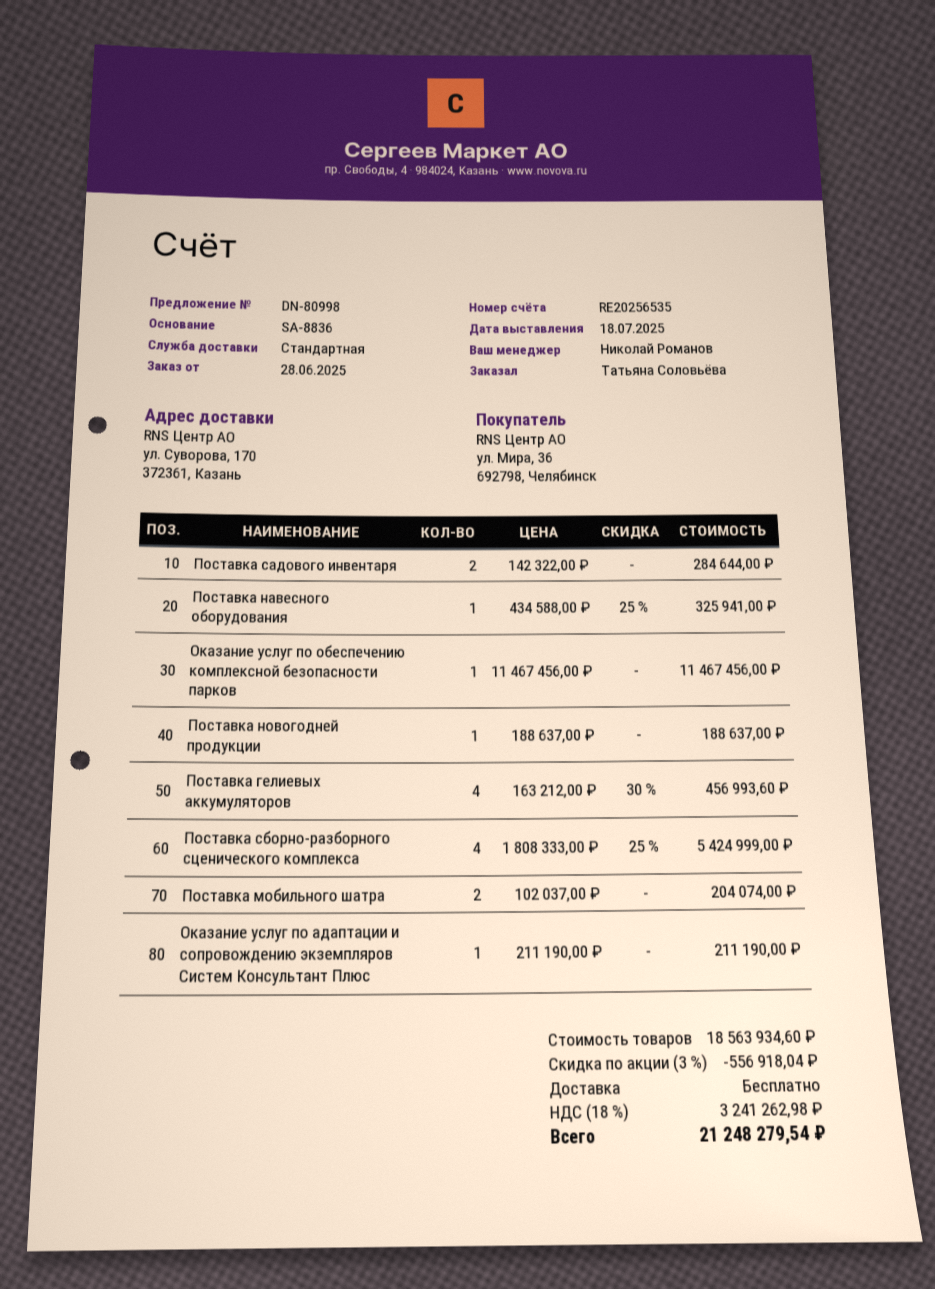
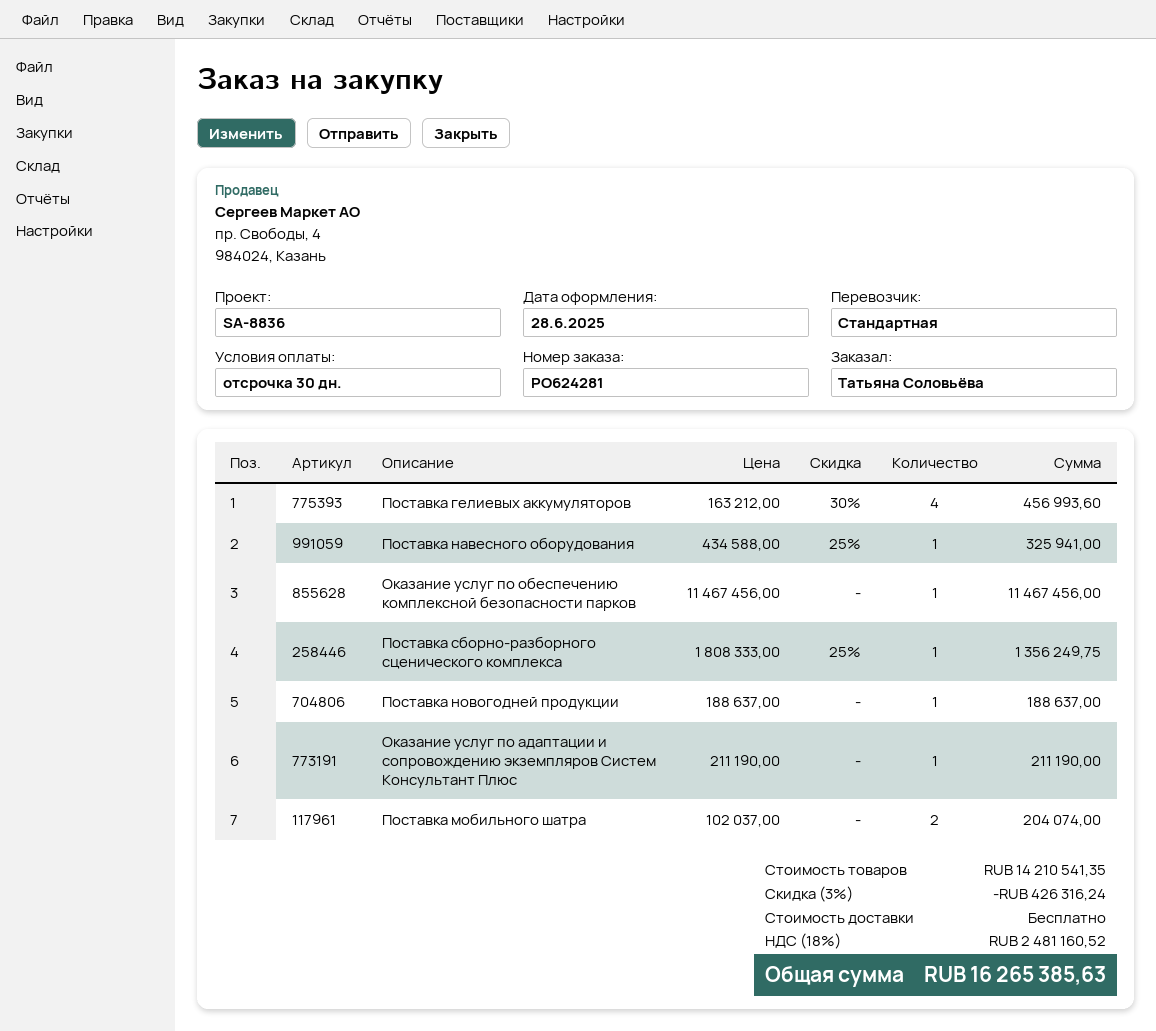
Поставка садового инвентаря: 2 x 142322.00 = 284644.00 -> none
Поставка сборно-разборного сценического комплекса: 4 x 1808333.00 - 25% = 5424999.00 -> 1 x 1808333.00 - 25% = 1356249.75
subtotal: 18563934.60 -> 14210541.35
discount: 3% = 556918.04 -> 3% = 426316.24
tax: 18% = 3241262.98 -> 18% = 2481160.52
total: 21248279.54 -> 16265385.63

